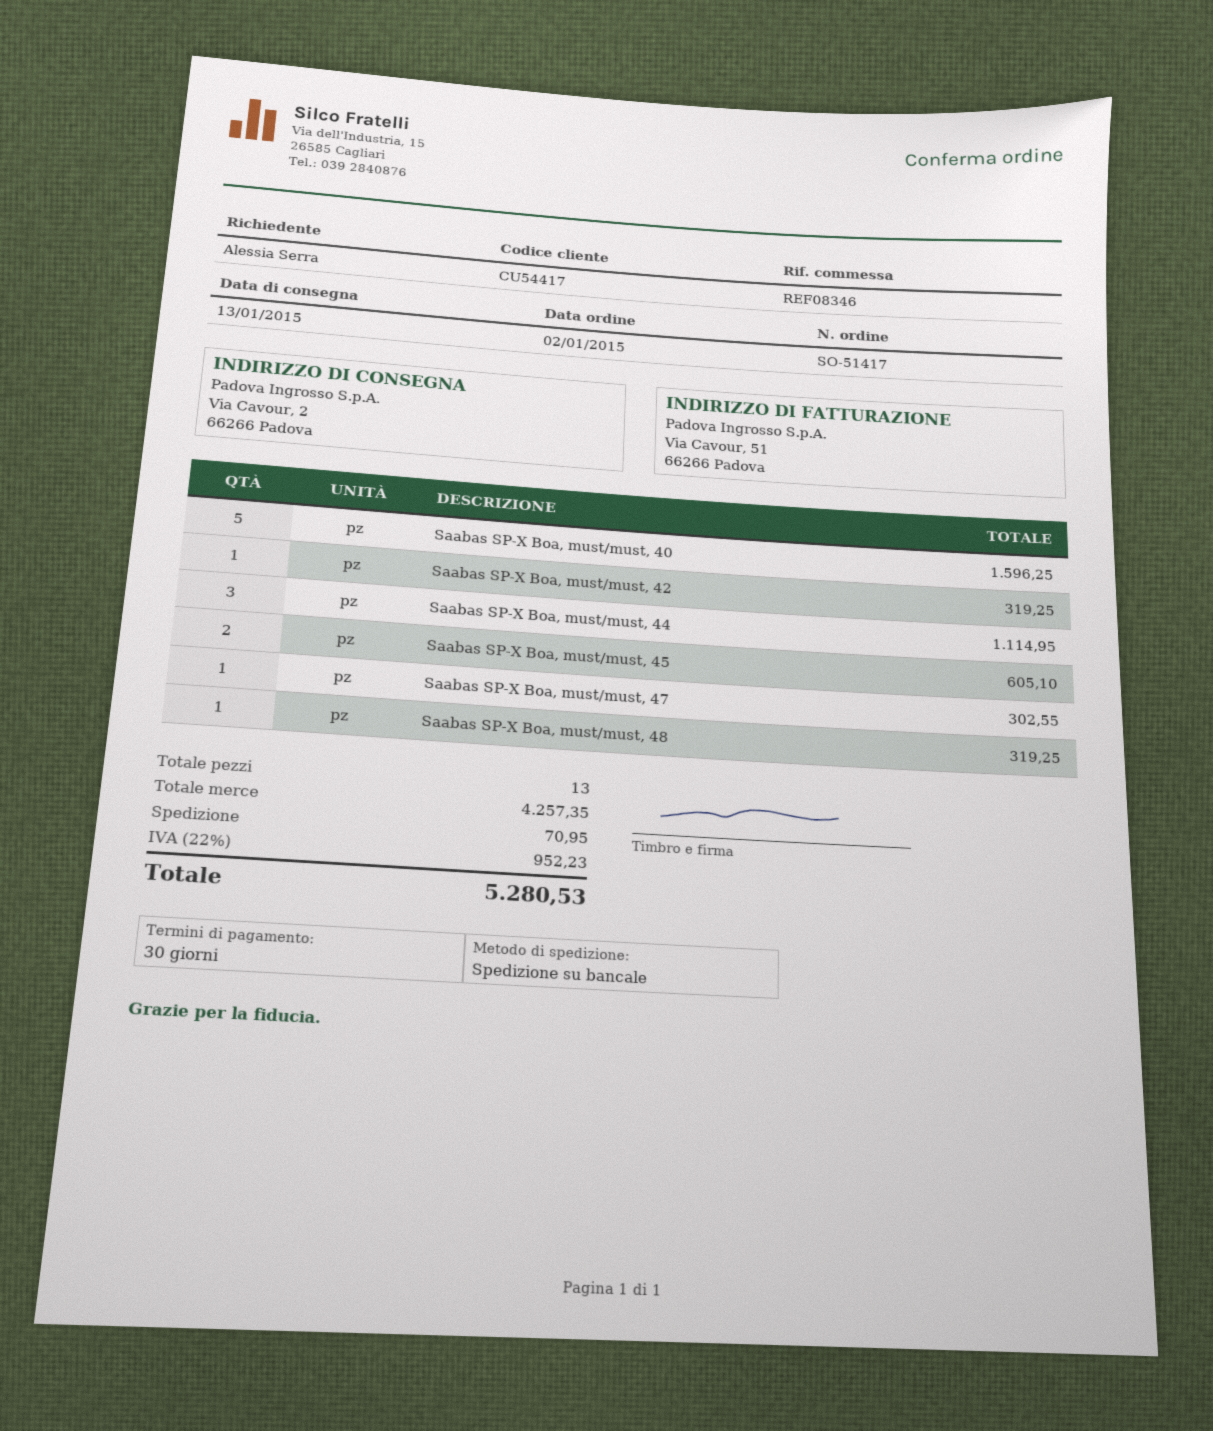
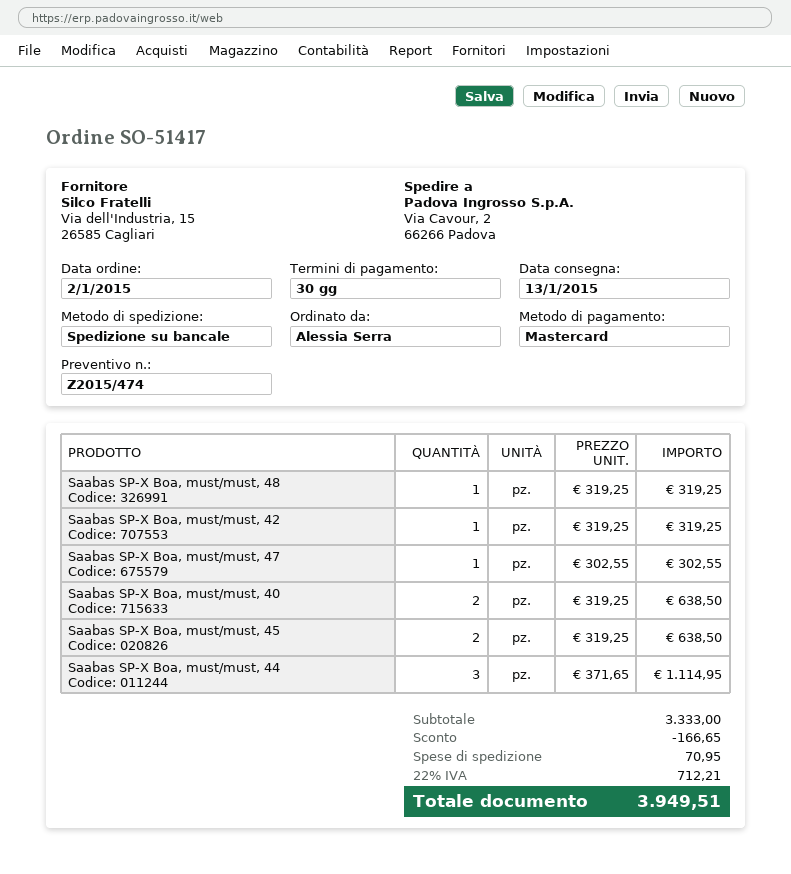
Saabas SP-X Boa, must/must, 40: 5 for 1596.25 -> 2 for 638.50
Saabas SP-X Boa, must/must, 45: 2 for 605.10 -> 2 for 638.50
subtotal: 4257.35 -> 3333.00
discount: none -> 166.65
tax: 22% = 952.23 -> 22% = 712.21
total: 5280.53 -> 3949.51

